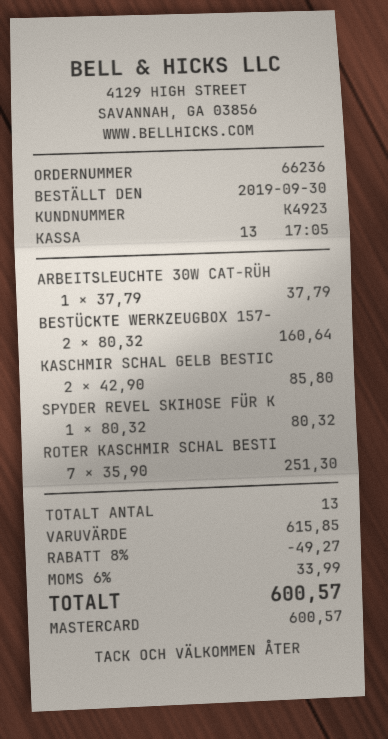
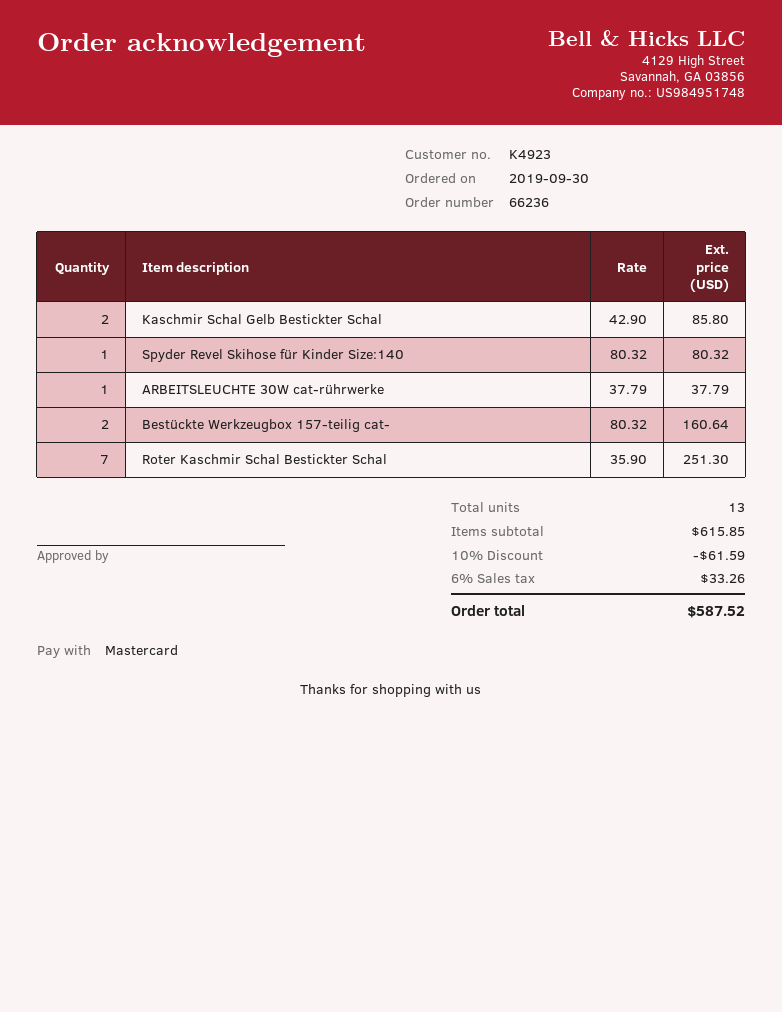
discount: 8% = 49.27 -> 10% = 61.59
tax: 6% = 33.99 -> 6% = 33.26
total: 600.57 -> 587.52

